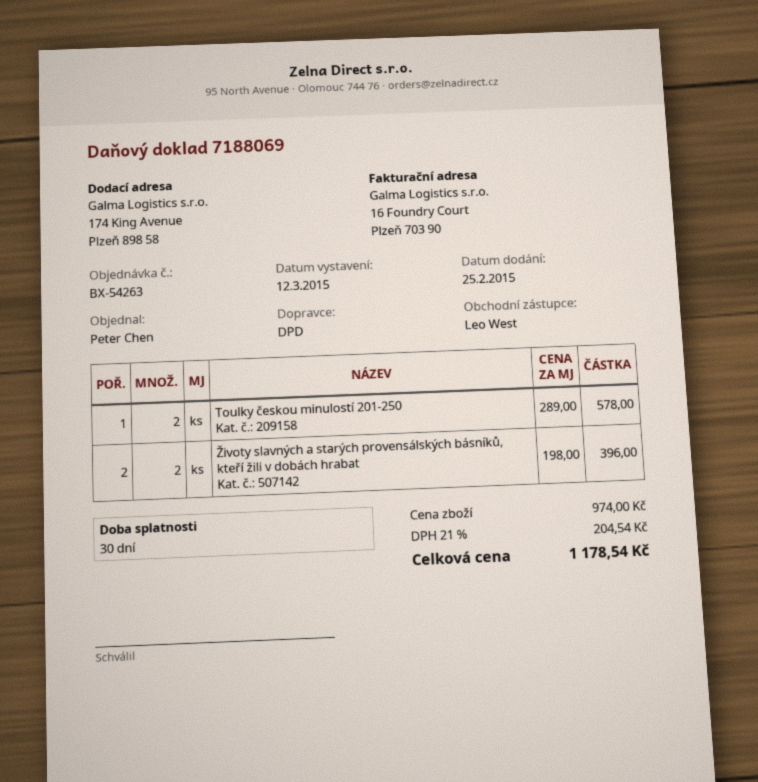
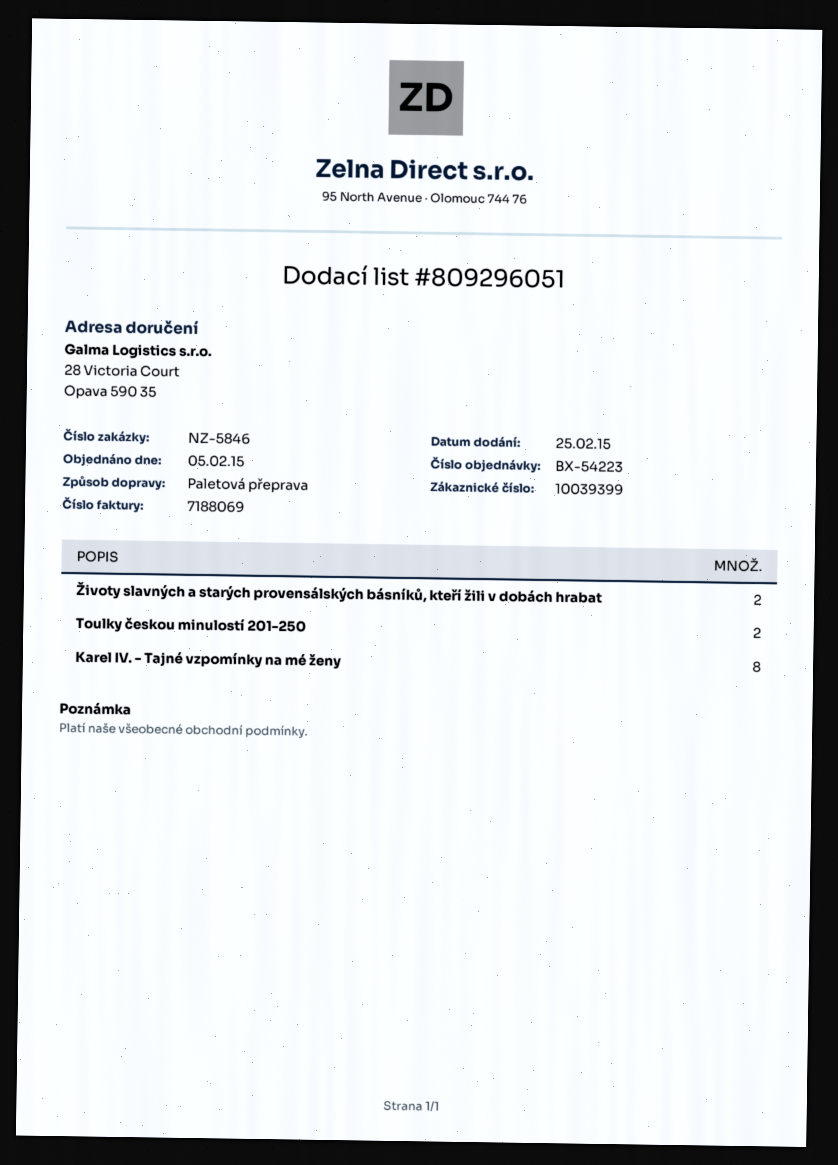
order number: BX-54263 -> BX-54223
shipping method: DPD -> pallet freight
ship to: 174 King Avenue, Plzeň 898 58 -> 28 Victoria Court, Opava 590 35
Karel IV. - Tajné vzpomínky na mé ženy: none -> 8

